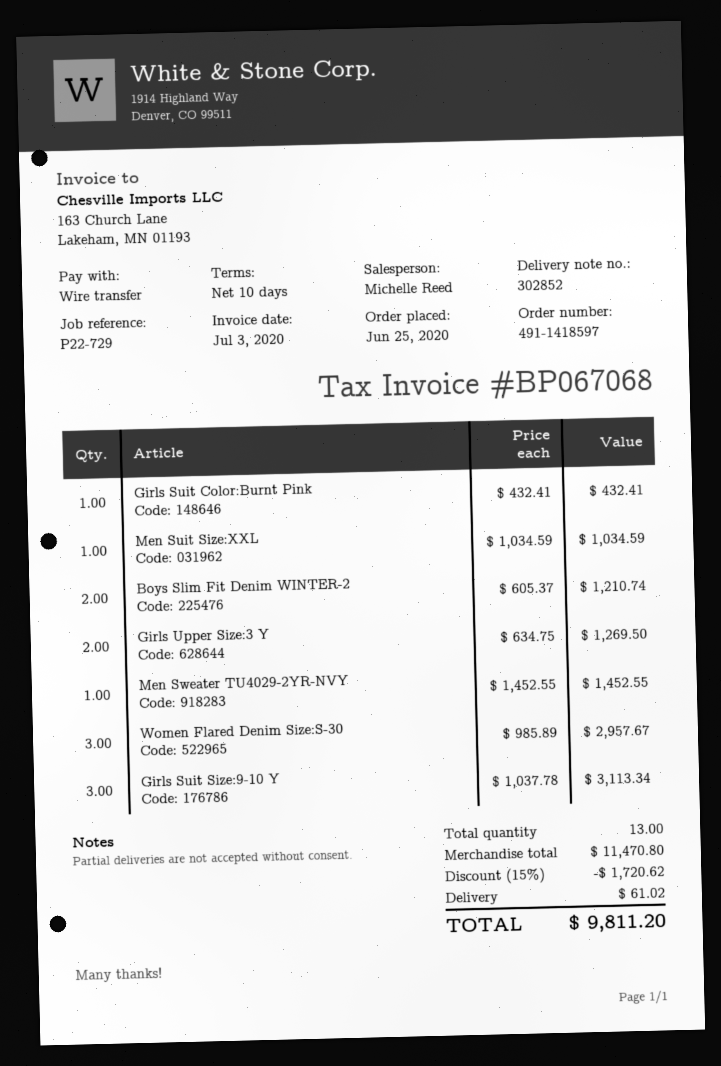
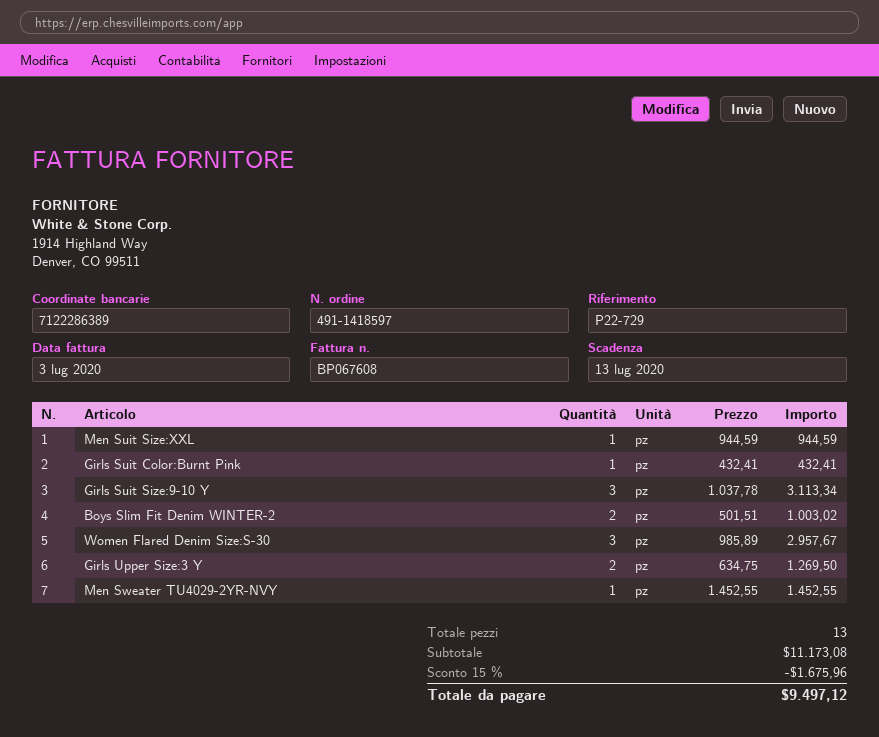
invoice number: BP067068 -> BP067608
Men Suit Size:XXL: 1 x 1034.59 = 1034.59 -> 1 x 944.59 = 944.59
Boys Slim Fit Denim WINTER-2: 2 x 605.37 = 1210.74 -> 2 x 501.51 = 1003.02
subtotal: 11470.80 -> 11173.08
discount: 15% = 1720.62 -> 15% = 1675.96
shipping: 61.02 -> none
total: 9811.20 -> 9497.12

